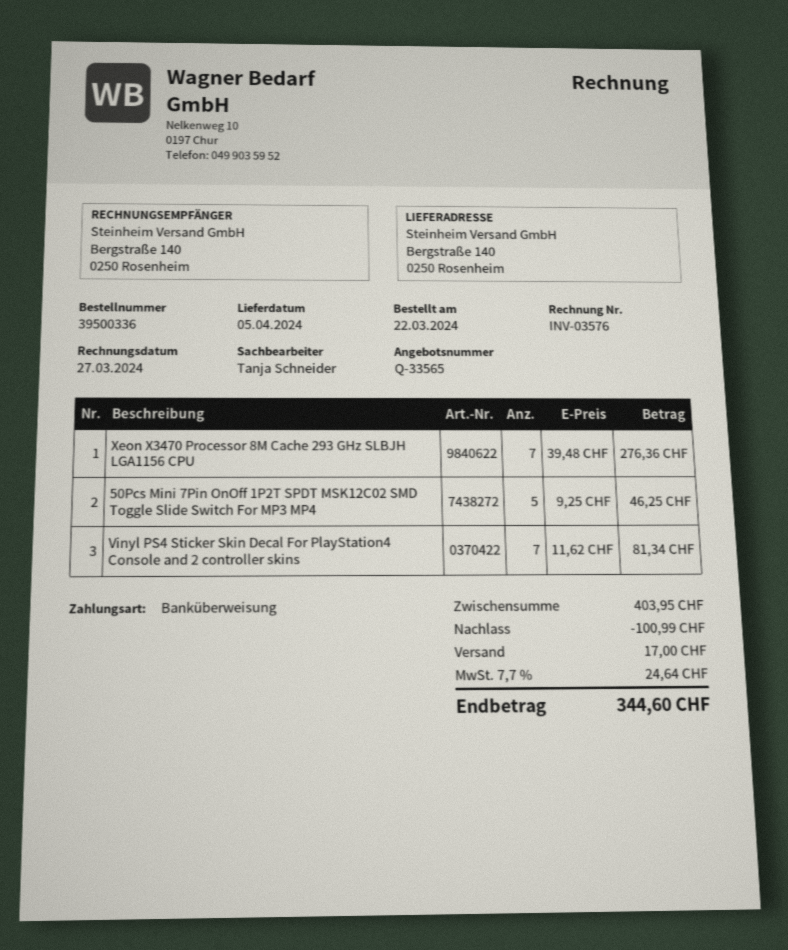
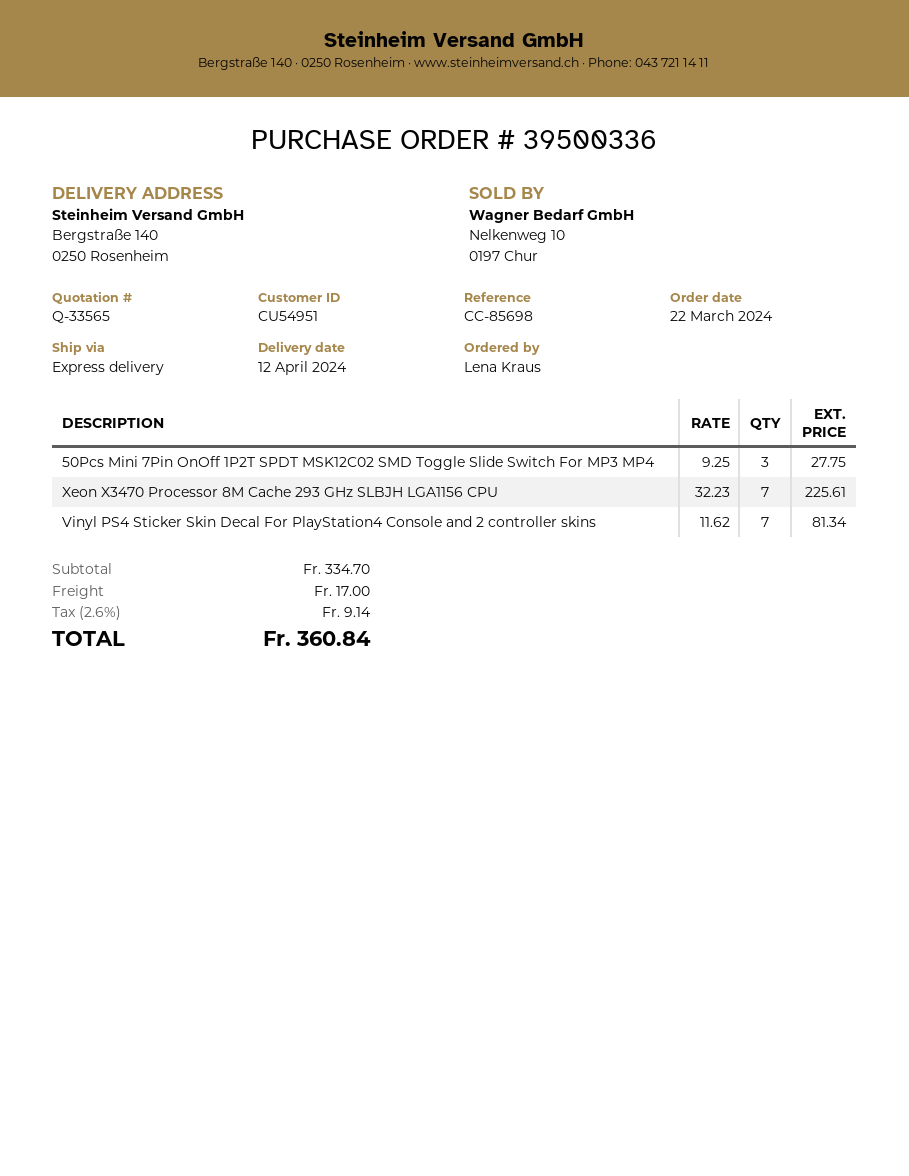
delivery date: 2024-04-05 -> 2024-04-12
Xeon X3470 Processor 8M Cache 293 GHz SLBJH LGA1156 CPU: 7 x 39.48 = 276.36 -> 7 x 32.23 = 225.61
50Pcs Mini 7Pin OnOff 1P2T SPDT MSK12C02 SMD Toggle Slide Switch For MP3 MP4: 5 x 9.25 = 46.25 -> 3 x 9.25 = 27.75
subtotal: 403.95 -> 334.70
discount: 100.99 -> none
tax: 7.7% = 24.64 -> 2.6% = 9.14
total: 344.60 -> 360.84

